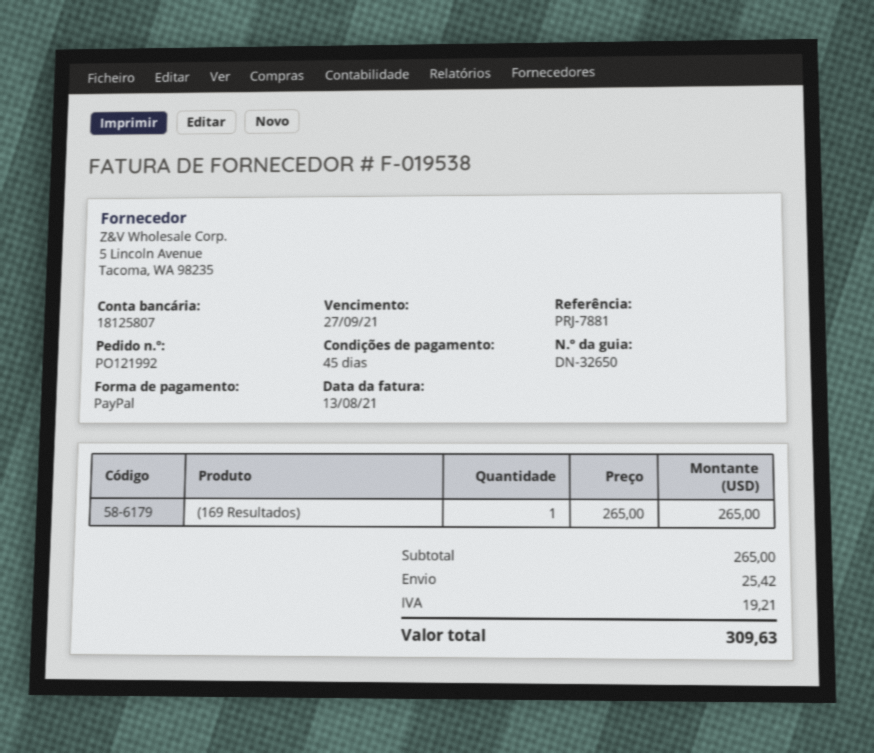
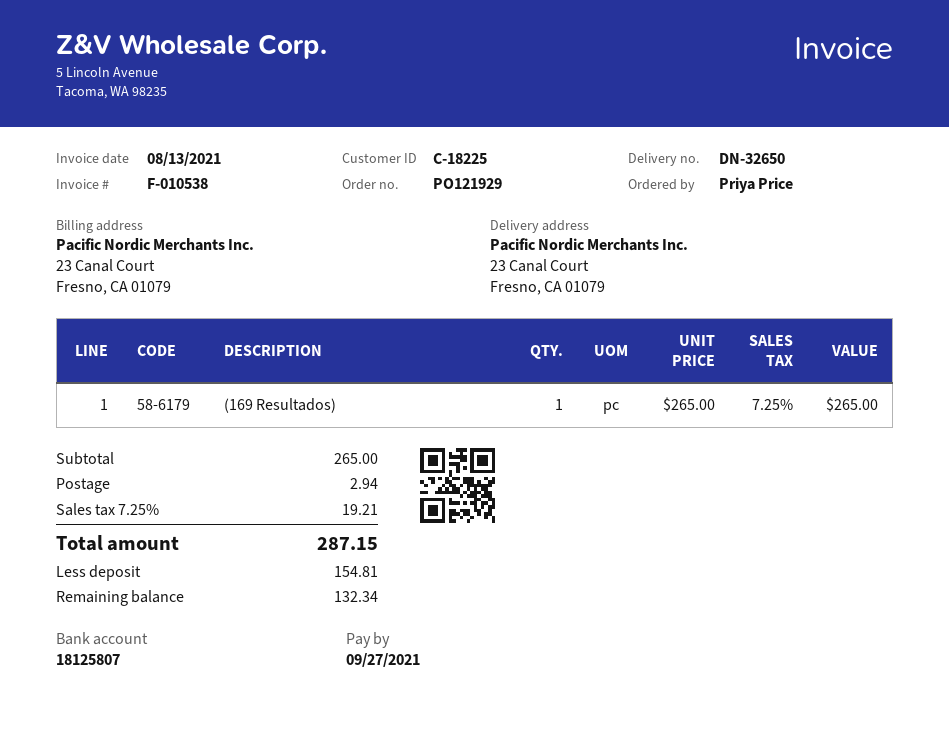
order number: PO121992 -> PO121929
invoice number: F-019538 -> F-010538
shipping: 25.42 -> 2.94
total: 309.63 -> 287.15

